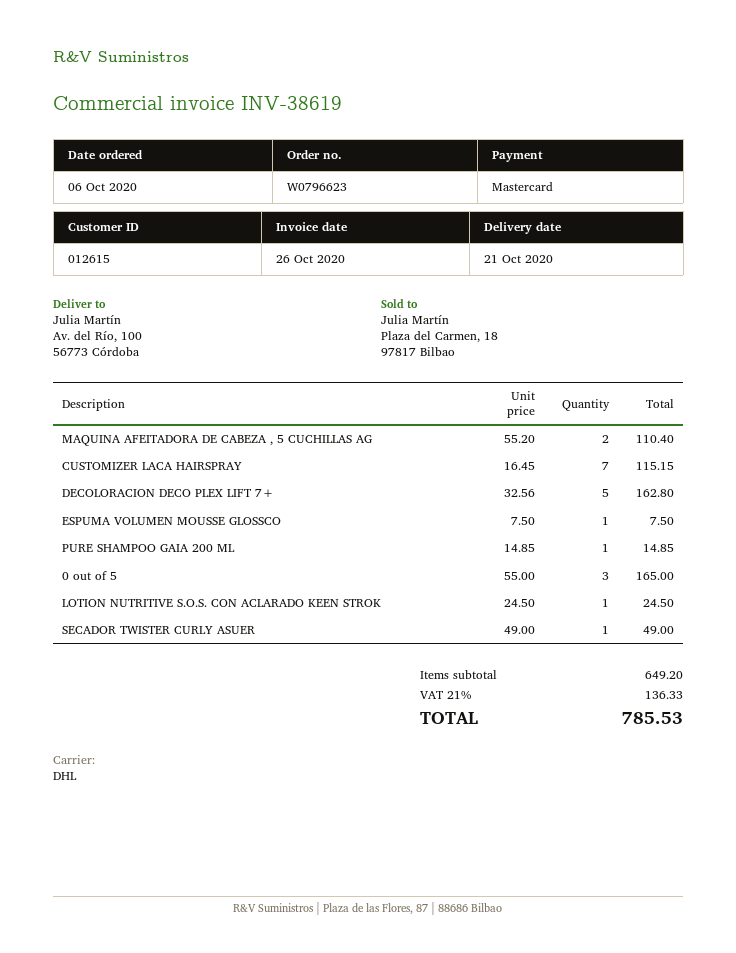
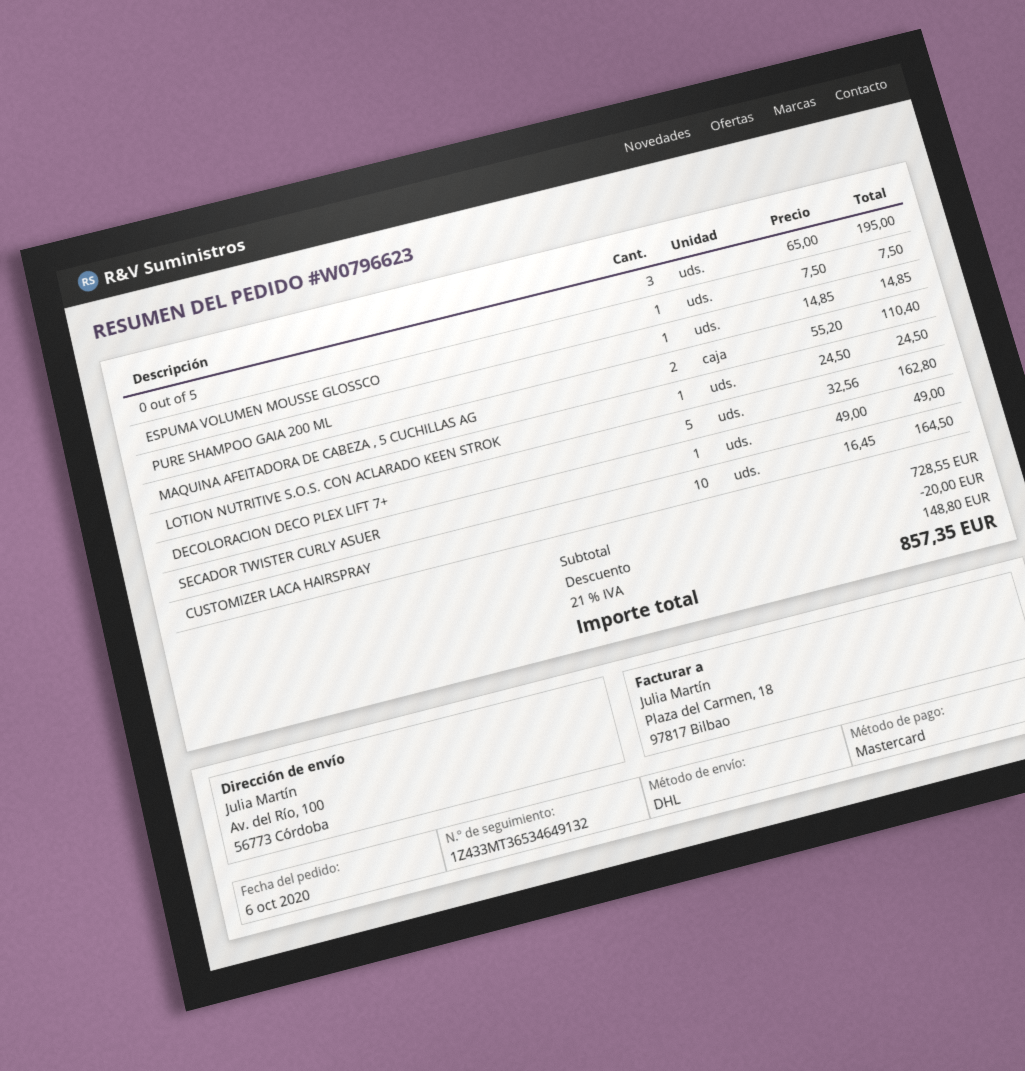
CUSTOMIZER LACA HAIRSPRAY: 7 x 16.45 = 115.15 -> 10 x 16.45 = 164.50
0 out of 5: 3 x 55.00 = 165.00 -> 3 x 65.00 = 195.00
subtotal: 649.20 -> 728.55
discount: none -> 20.00
tax: 21% = 136.33 -> 21% = 148.80
total: 785.53 -> 857.35

